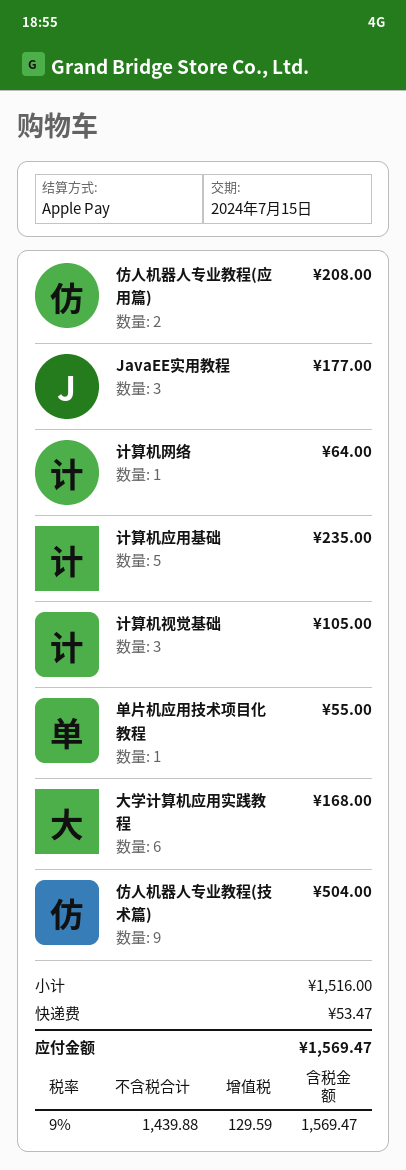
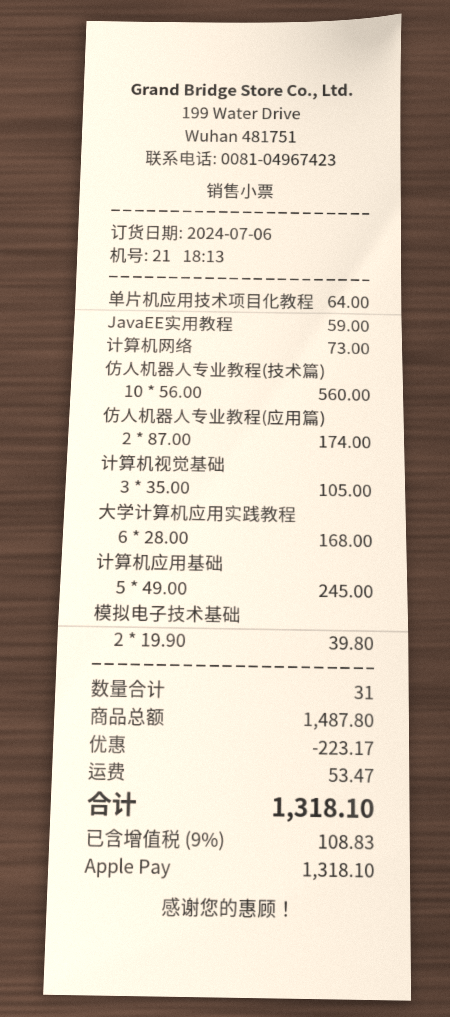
仿人机器人专业教程(应用篇): 2 for 208.00 -> 2 for 174.00
JavaEE实用教程: 3 for 177.00 -> 1 for 59.00
计算机网络: 1 for 64.00 -> 1 for 73.00
计算机应用基础: 5 for 235.00 -> 5 for 245.00
单片机应用技术项目化教程: 1 for 55.00 -> 1 for 64.00
仿人机器人专业教程(技术篇): 9 for 504.00 -> 10 for 560.00
模拟电子技术基础: none -> 2 for 39.80
subtotal: 1516.00 -> 1487.80
discount: none -> 223.17
tax: 9% = 129.59 -> 9% = 108.83
total: 1569.47 -> 1318.10

